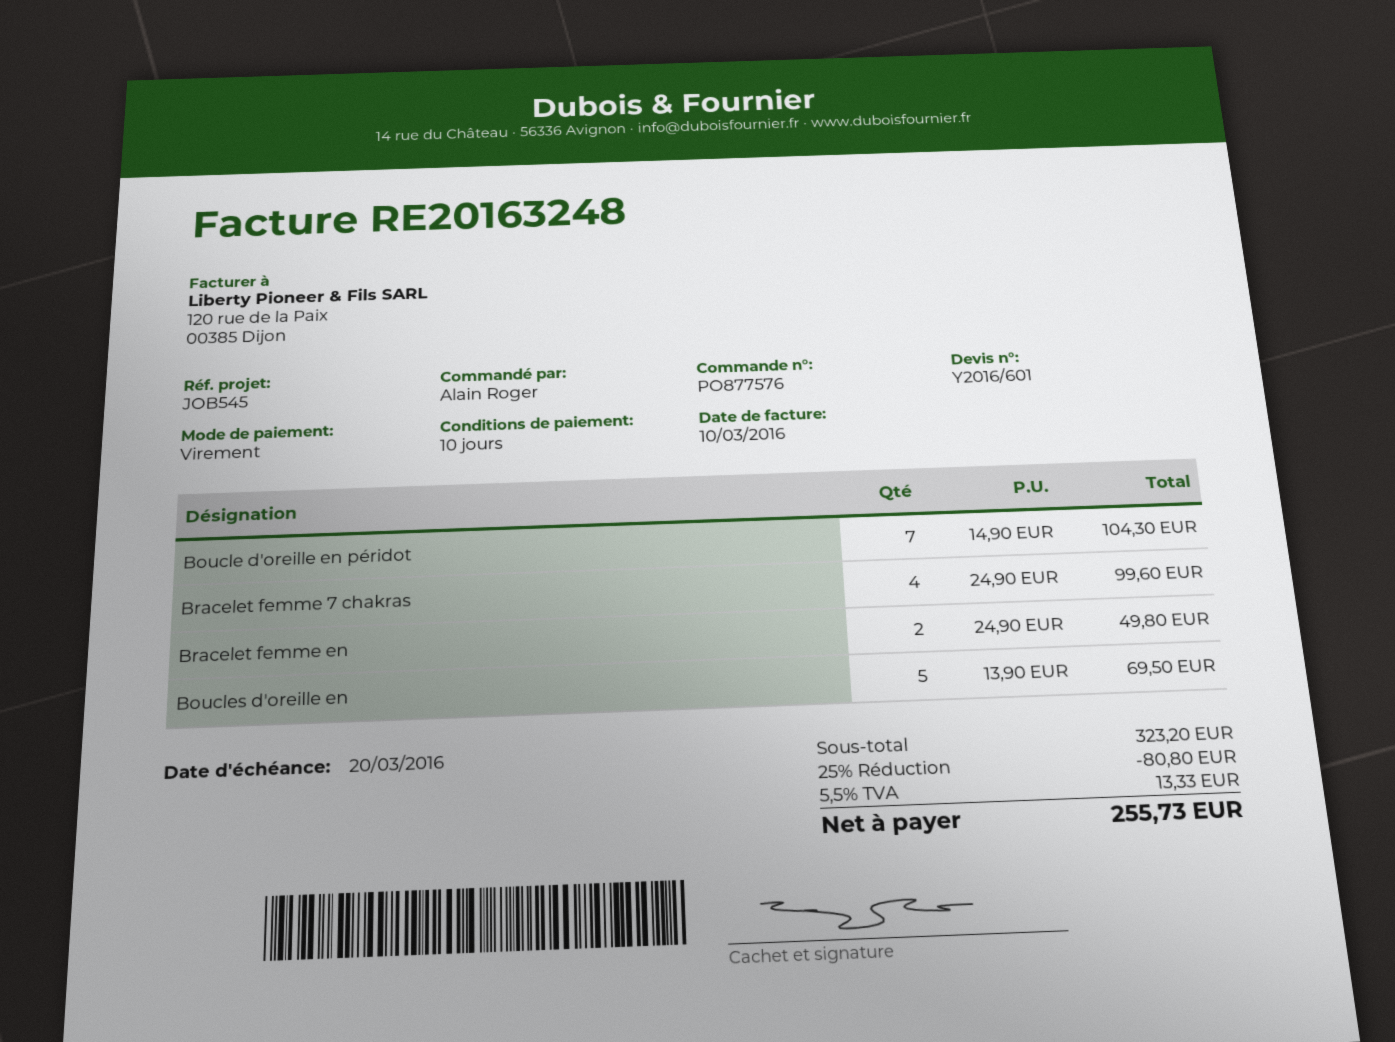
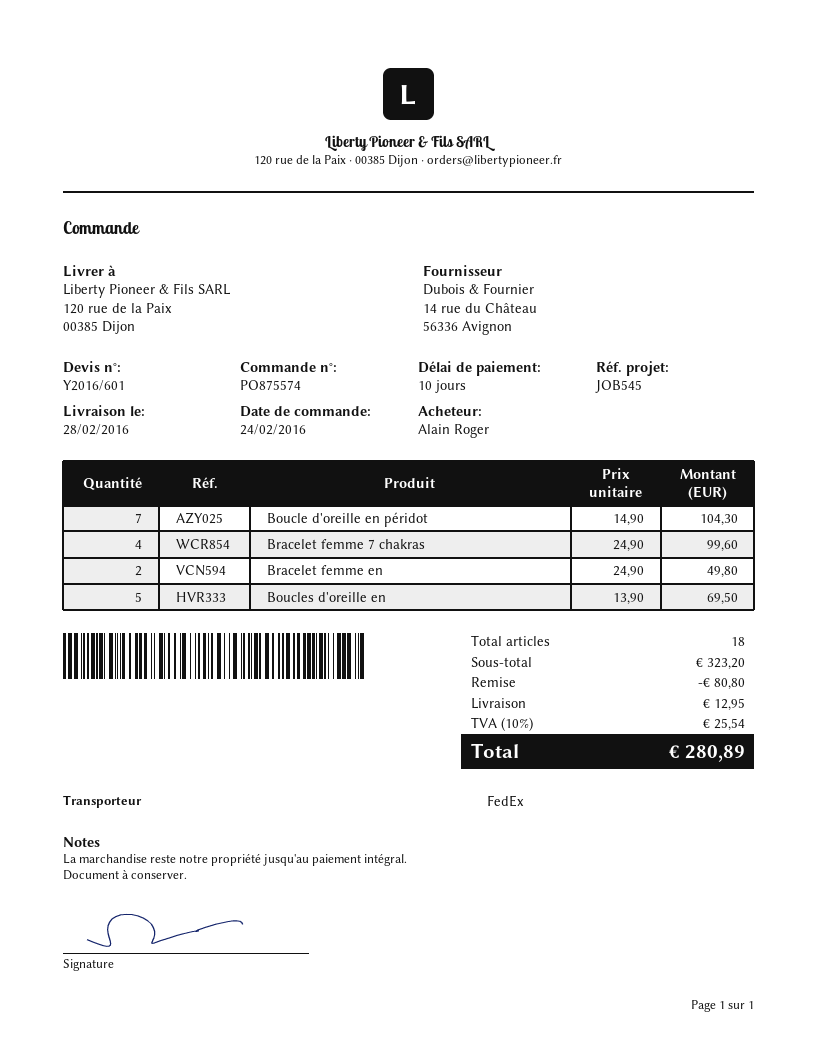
order number: PO877576 -> PO875574
shipping: none -> 12.95
tax: 5.5% = 13.33 -> 10% = 25.54
total: 255.73 -> 280.89

